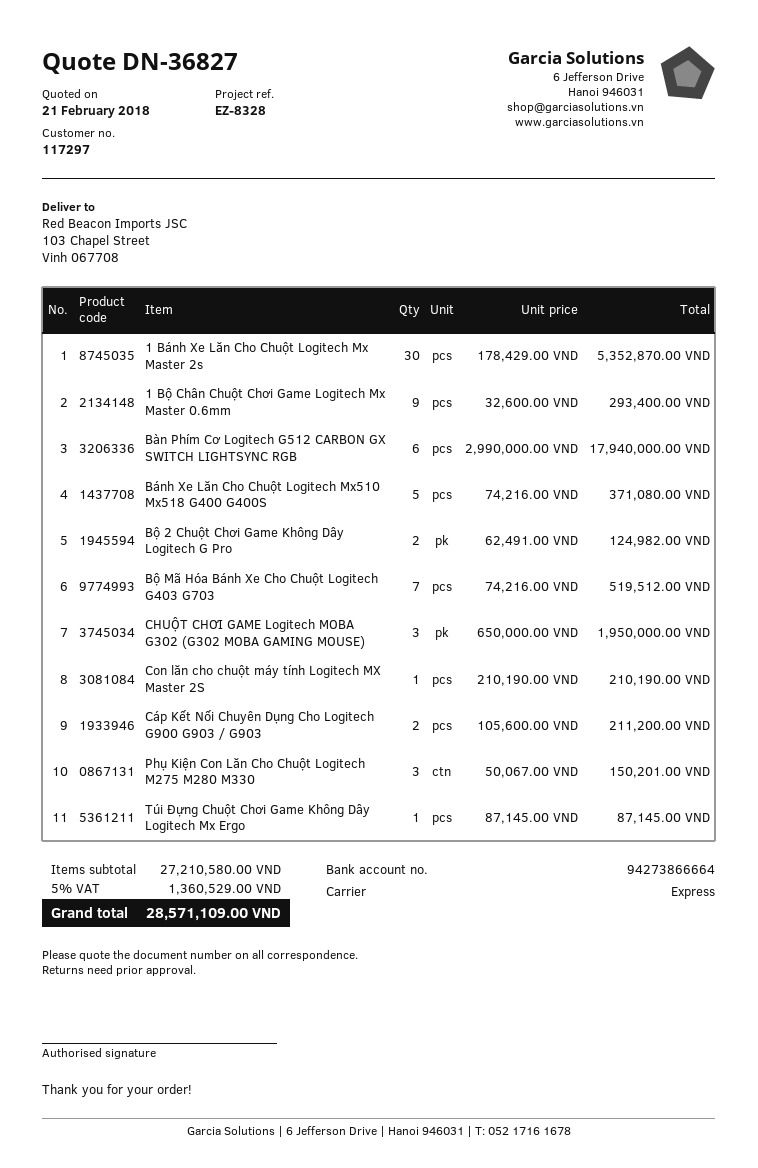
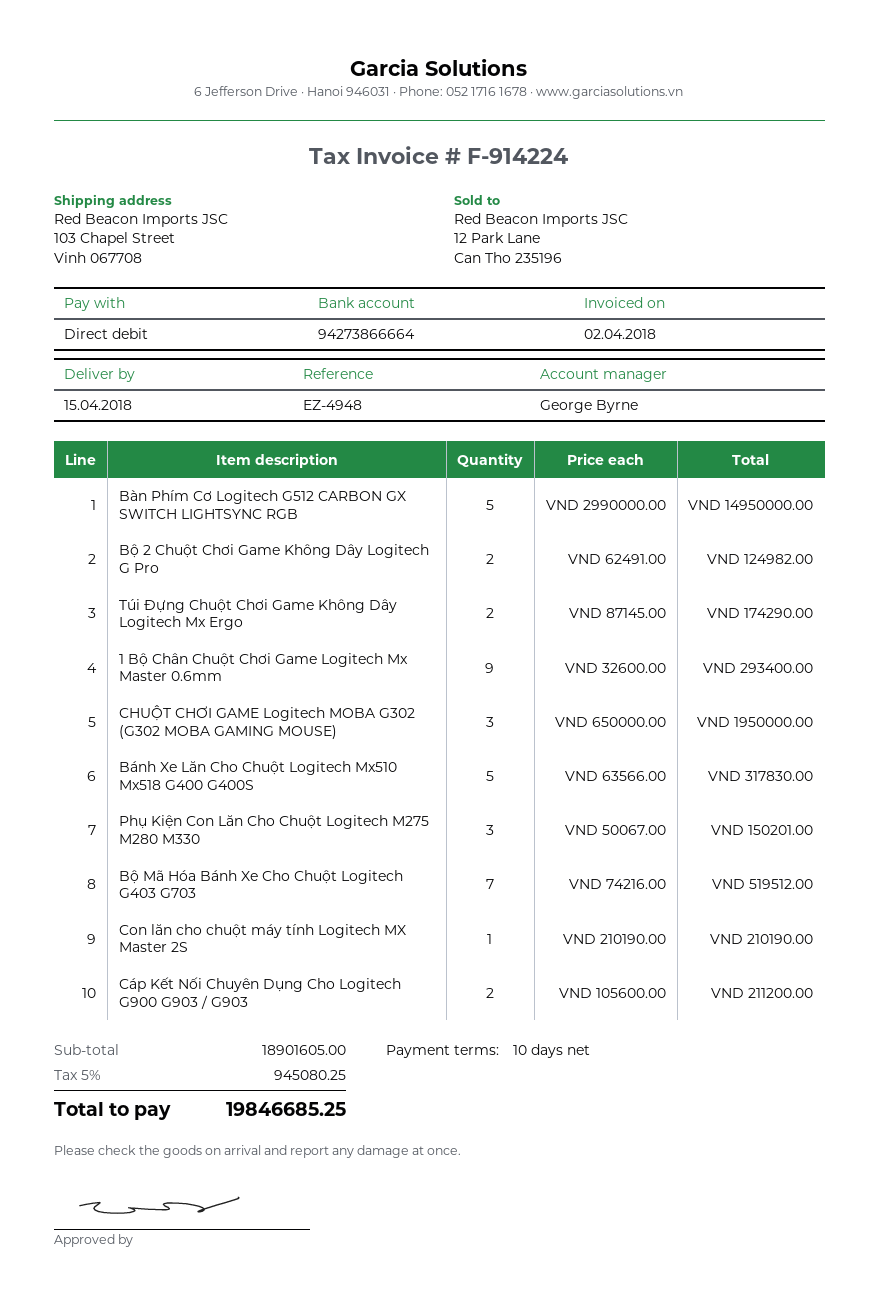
reference: EZ-8328 -> EZ-4948
1 Bánh Xe Lăn Cho Chuột Logitech Mx Master 2s: 30 x 178429.00 = 5352870.00 -> none
Bàn Phím Cơ Logitech G512 CARBON GX SWITCH LIGHTSYNC RGB: 6 x 2990000.00 = 17940000.00 -> 5 x 2990000.00 = 14950000.00
Bánh Xe Lăn Cho Chuột Logitech Mx510 Mx518 G400 G400S: 5 x 74216.00 = 371080.00 -> 5 x 63566.00 = 317830.00
Túi Đựng Chuột Chơi Game Không Dây Logitech Mx Ergo: 1 x 87145.00 = 87145.00 -> 2 x 87145.00 = 174290.00
subtotal: 27210580.00 -> 18901605.00
tax: 5% = 1360529.00 -> 5% = 945080.25
total: 28571109.00 -> 19846685.25

